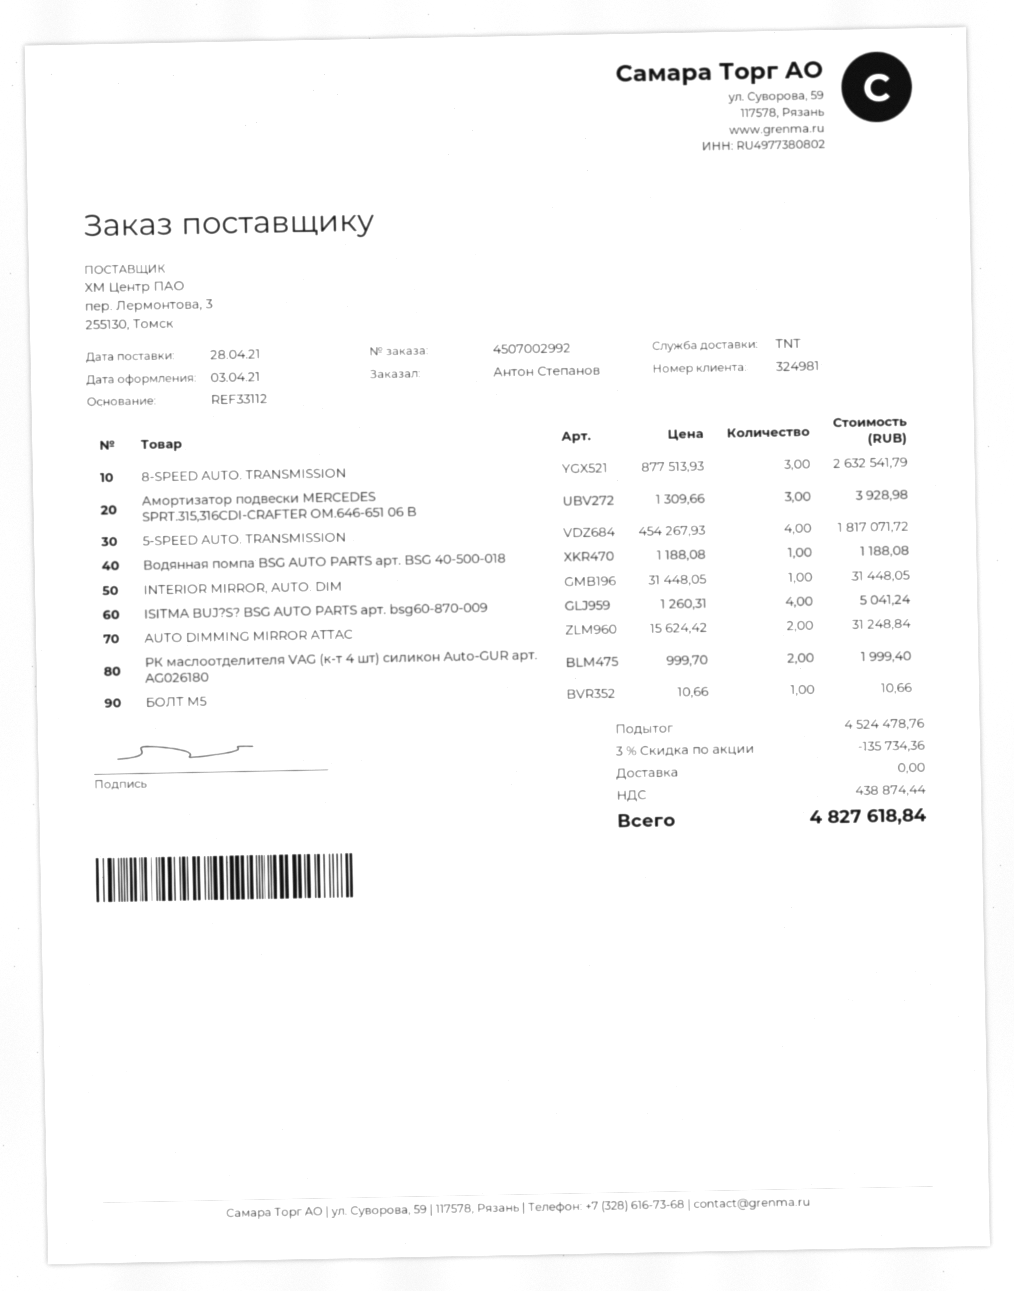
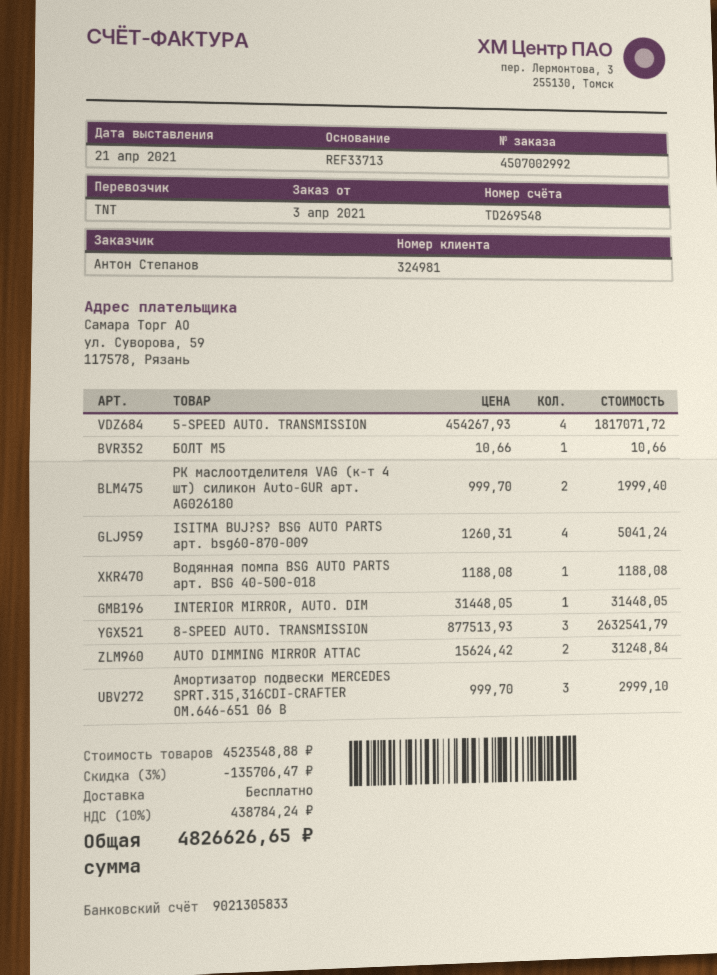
reference: REF33112 -> REF33713
Амортизатор подвески MERCEDES SPRT.315,316CDI-CRAFTER OM.646-651 06 B: 3 x 1309.66 = 3928.98 -> 3 x 999.70 = 2999.10
subtotal: 4524478.76 -> 4523548.88
discount: 3% = 135734.36 -> 3% = 135706.47
tax: 438874.44 -> 438784.24
total: 4827618.84 -> 4826626.65

